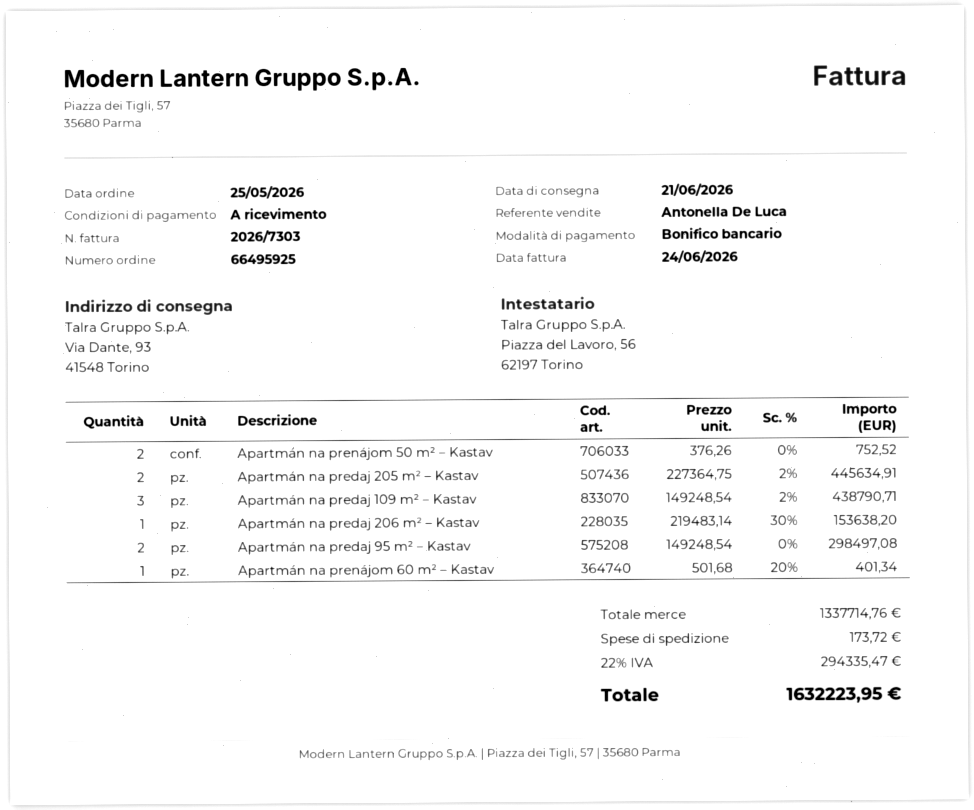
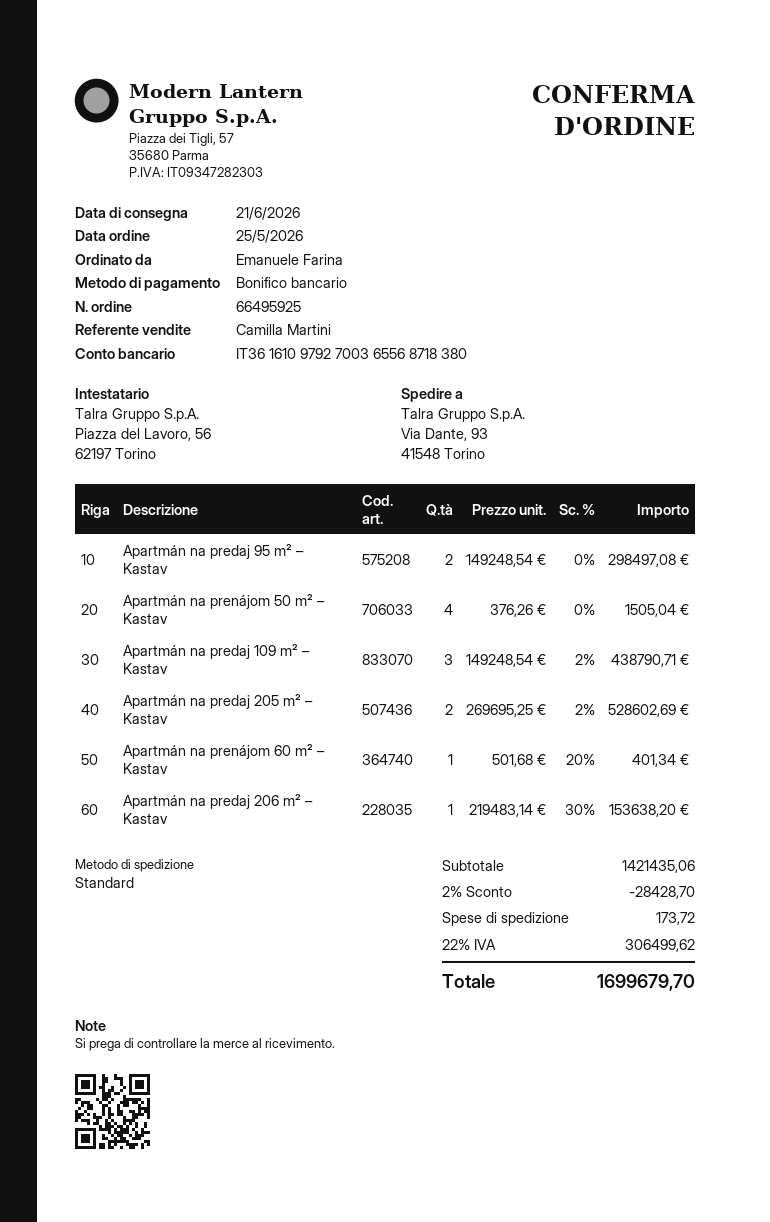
sales rep: Antonella De Luca -> Camilla Martini
Apartmán na prenájom 50 m² – Kastav: 2 x 376.26 = 752.52 -> 4 x 376.26 = 1505.04
Apartmán na predaj 205 m² – Kastav: 2 x 227364.75 - 2% = 445634.91 -> 2 x 269695.25 - 2% = 528602.69
subtotal: 1337714.76 -> 1421435.06
discount: none -> 2% = 28428.70
tax: 22% = 294335.47 -> 22% = 306499.62
total: 1632223.95 -> 1699679.70

